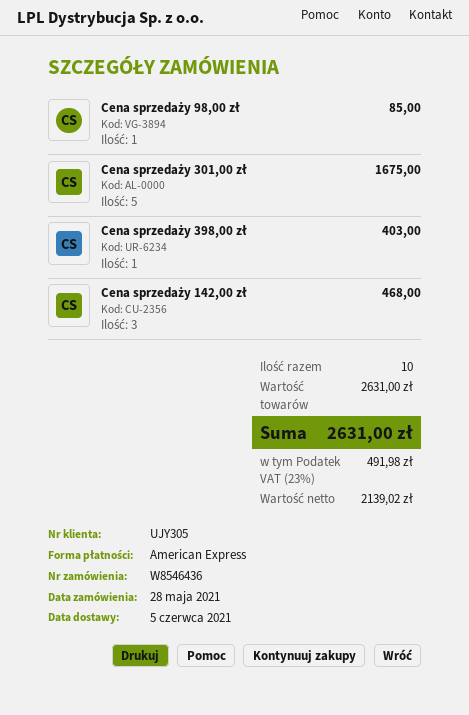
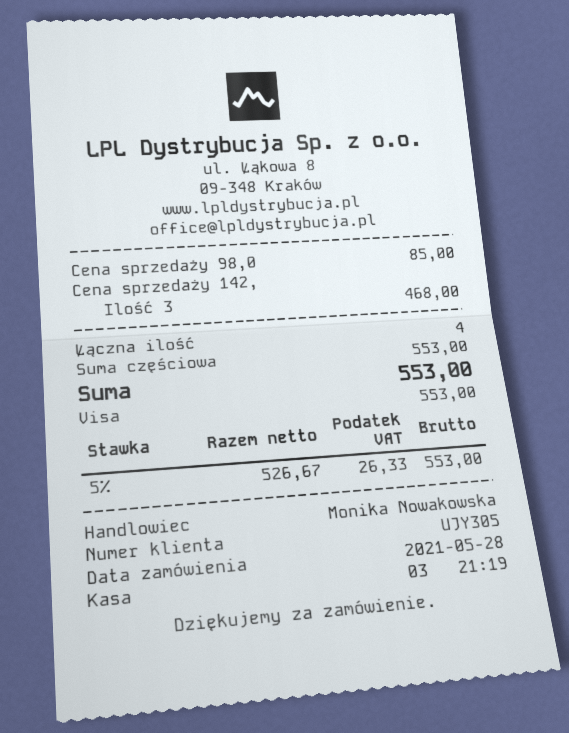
payment method: American Express -> Visa
Cena sprzedaży 301,00 zł: 5 for 1675.00 -> none
Cena sprzedaży 398,00 zł: 1 for 403.00 -> none
total quantity: 10 -> 4
subtotal: 2631.00 -> 553.00
net: 2139.02 -> 526.67
tax: 23% = 491.98 -> 5% = 26.33
total: 2631.00 -> 553.00

